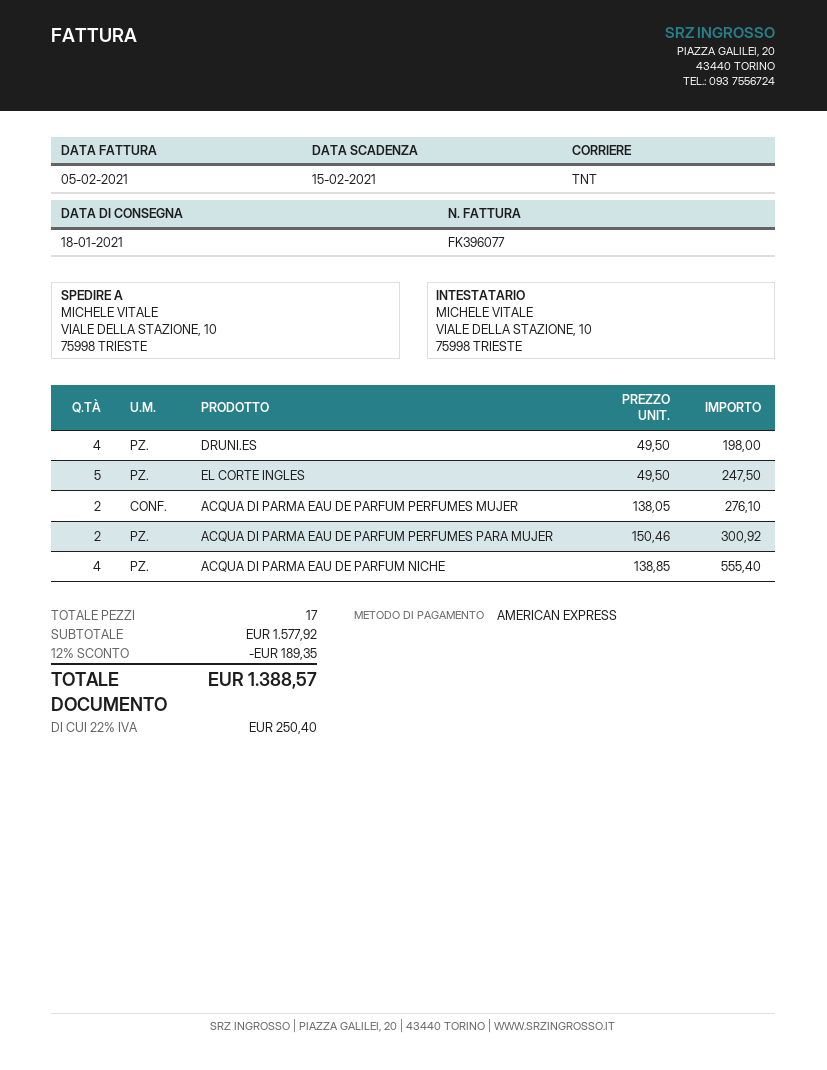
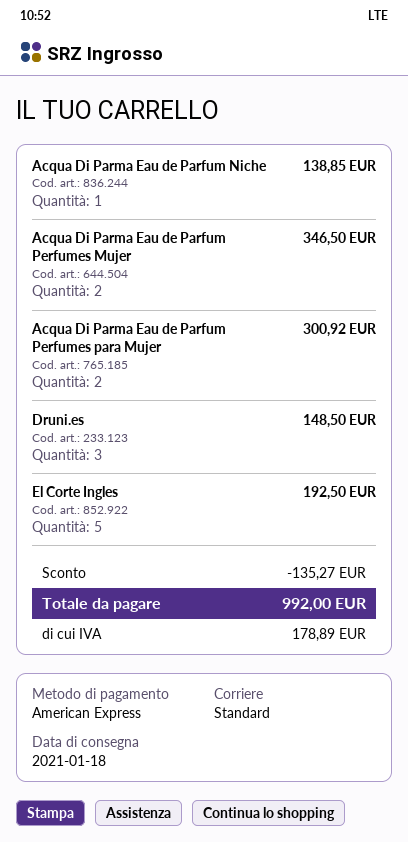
shipping method: TNT -> standard
DRUNI.ES: 4 for 198.00 -> 3 for 148.50
EL CORTE INGLES: 5 for 247.50 -> 5 for 192.50
ACQUA DI PARMA EAU DE PARFUM PERFUMES MUJER: 2 for 276.10 -> 2 for 346.50
ACQUA DI PARMA EAU DE PARFUM NICHE: 4 for 555.40 -> 1 for 138.85
discount: 189.35 -> 135.27
tax: 250.40 -> 178.89
total: 1388.57 -> 992.00

